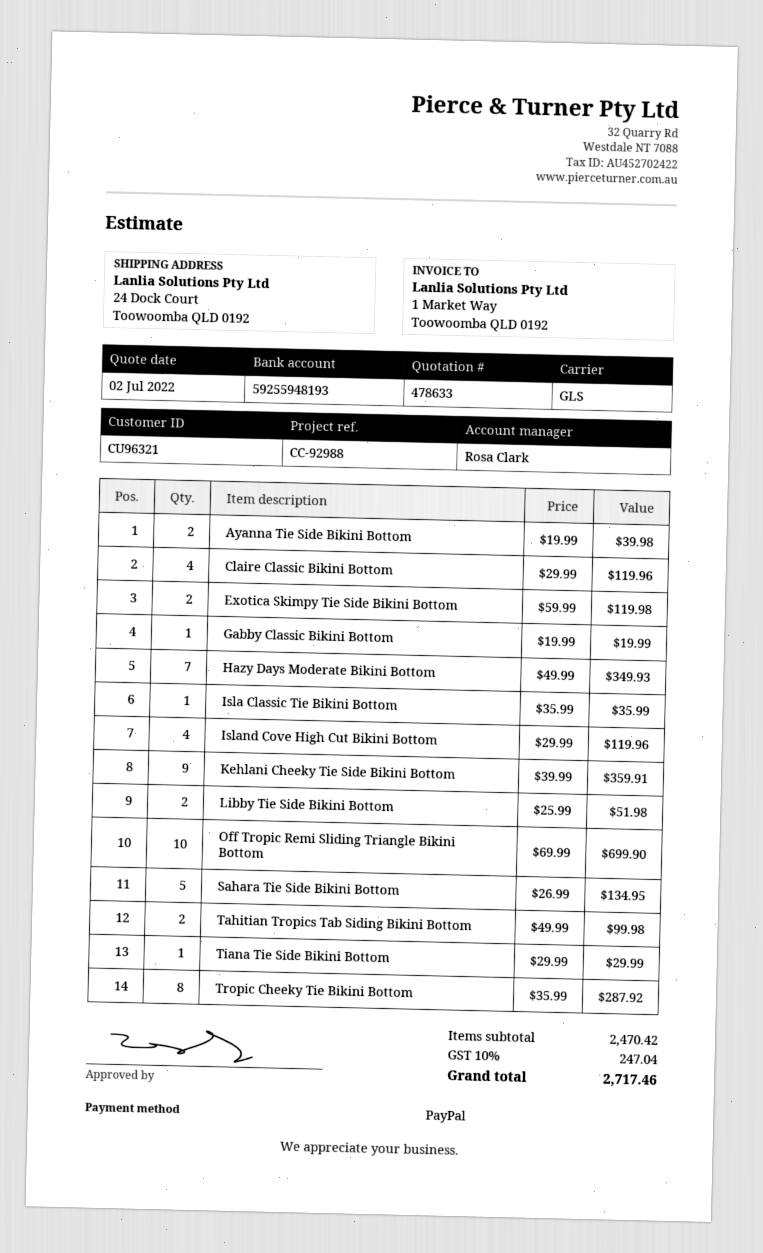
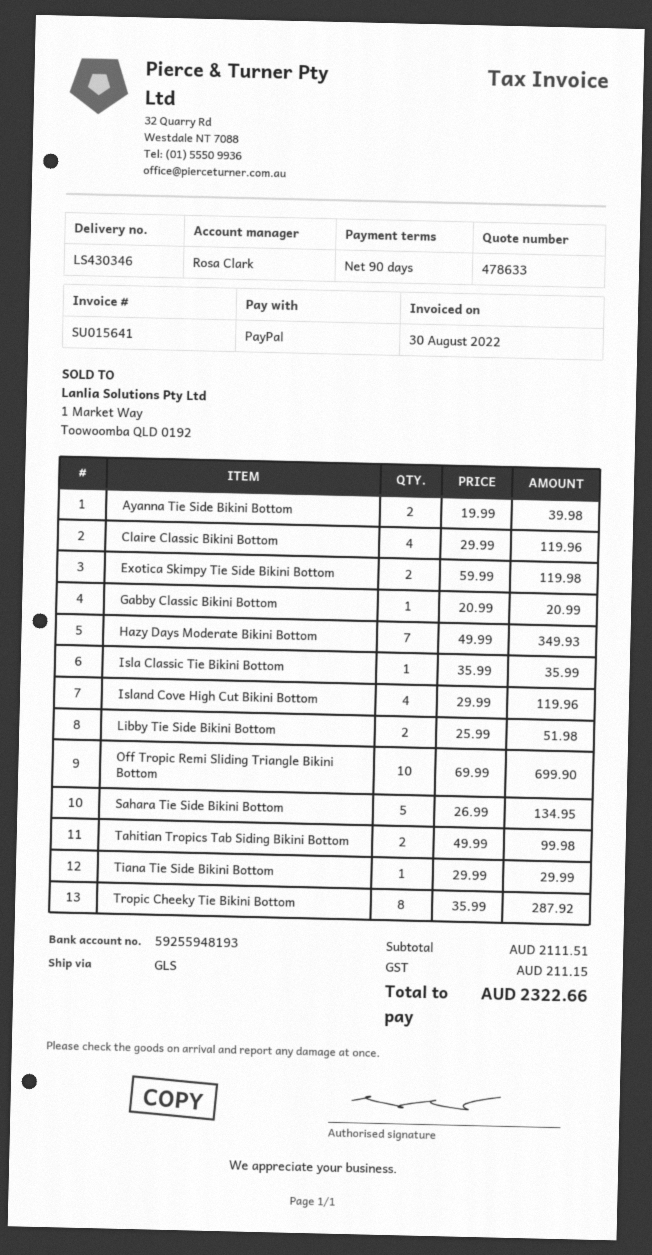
Gabby Classic Bikini Bottom: 1 x 19.99 = 19.99 -> 1 x 20.99 = 20.99
Kehlani Cheeky Tie Side Bikini Bottom: 9 x 39.99 = 359.91 -> none
subtotal: 2470.42 -> 2111.51
tax: 247.04 -> 211.15
total: 2717.46 -> 2322.66

